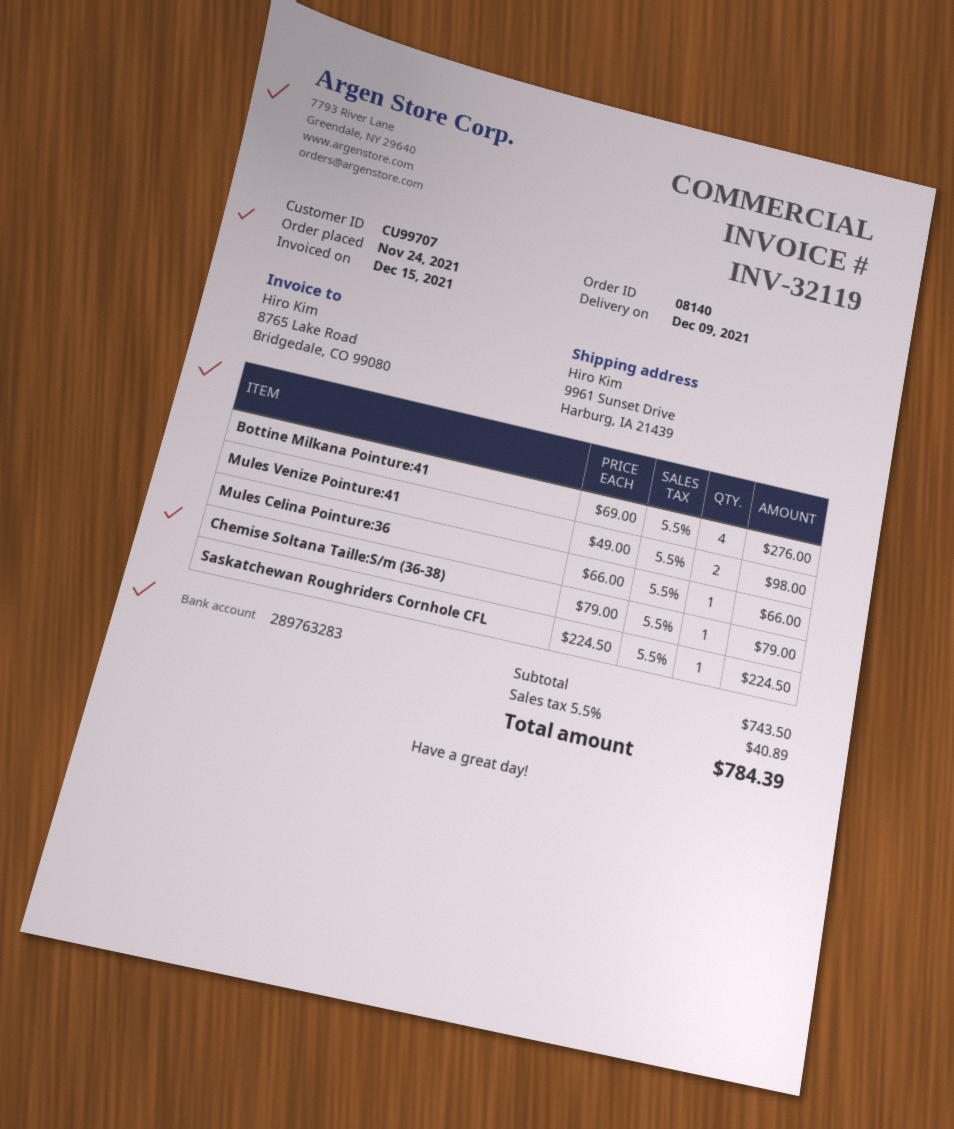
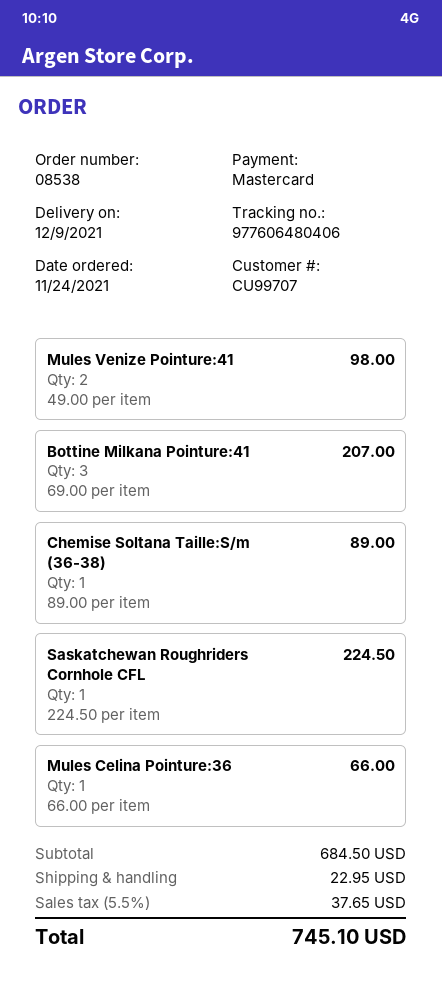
order number: 08140 -> 08538
Bottine Milkana Pointure:41: 4 x 69.00 = 276.00 -> 3 x 69.00 = 207.00
Chemise Soltana Taille:S/m (36-38): 1 x 79.00 = 79.00 -> 1 x 89.00 = 89.00
subtotal: 743.50 -> 684.50
shipping: none -> 22.95
tax: 5.5% = 40.89 -> 5.5% = 37.65
total: 784.39 -> 745.10

